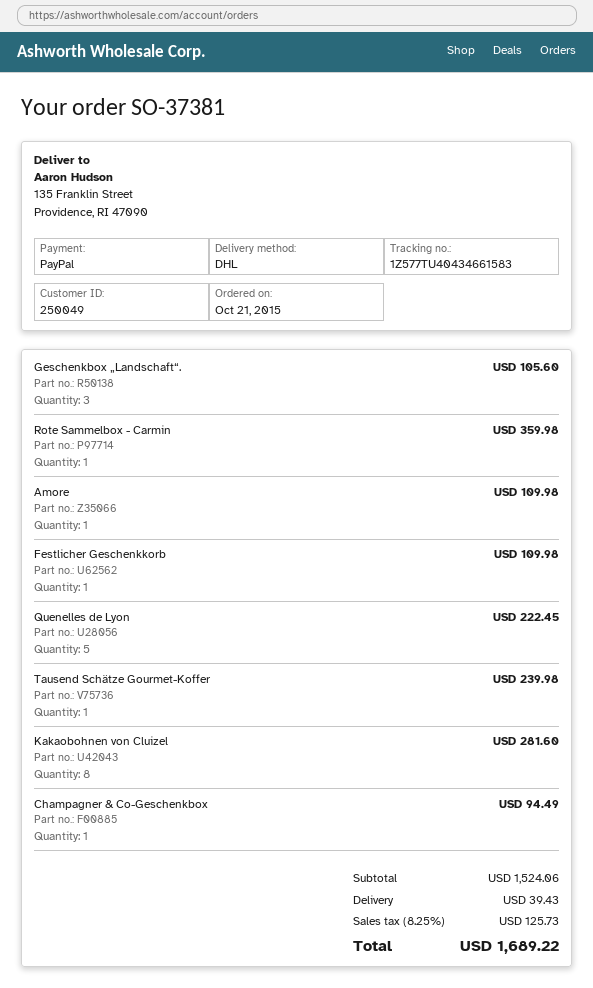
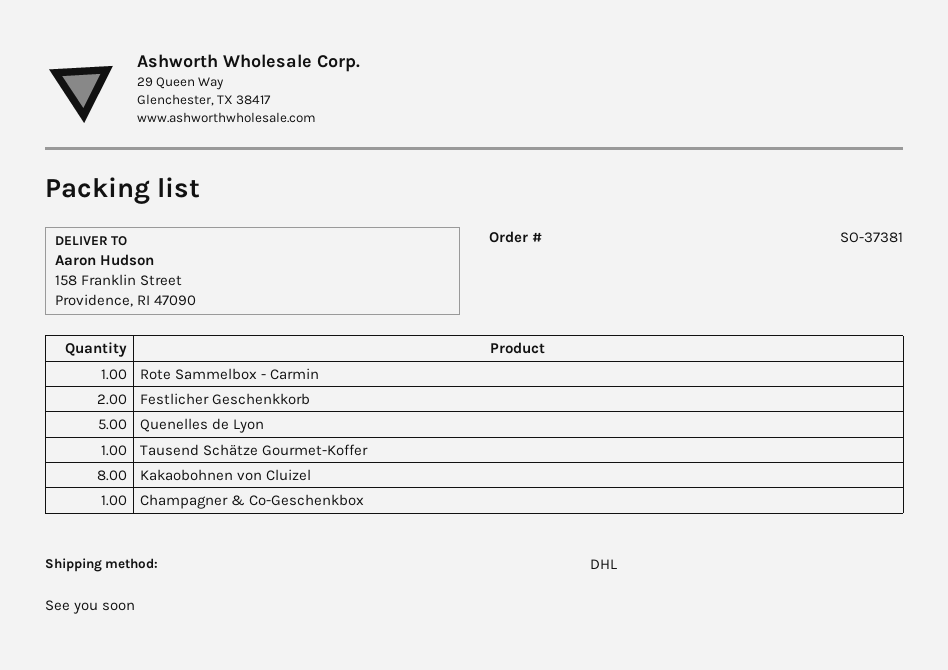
ship to: 135 Franklin Street, Providence, RI 47090 -> 158 Franklin Street, Providence, RI 47090
Geschenkbox „Landschaft“.: 3 -> none
Amore: 1 -> none
Festlicher Geschenkkorb: 1 -> 2

